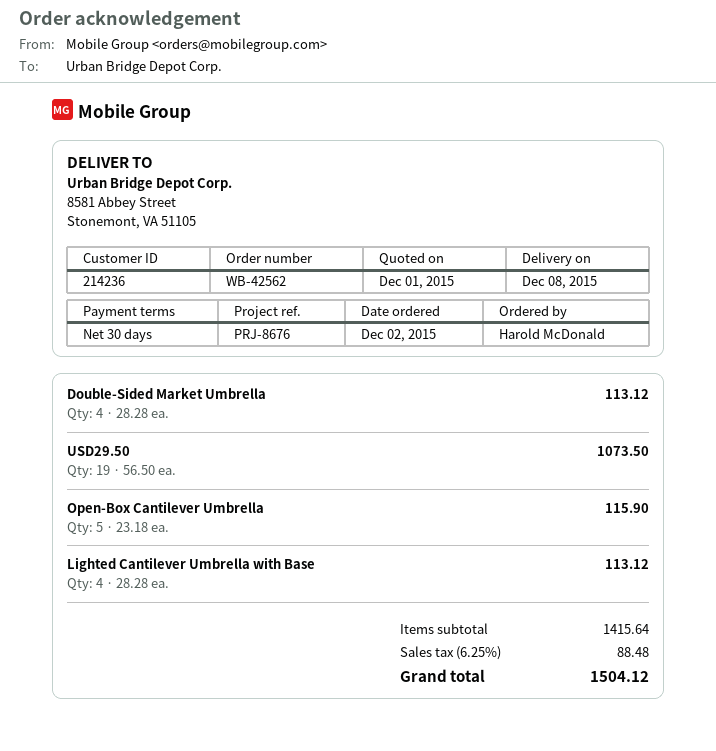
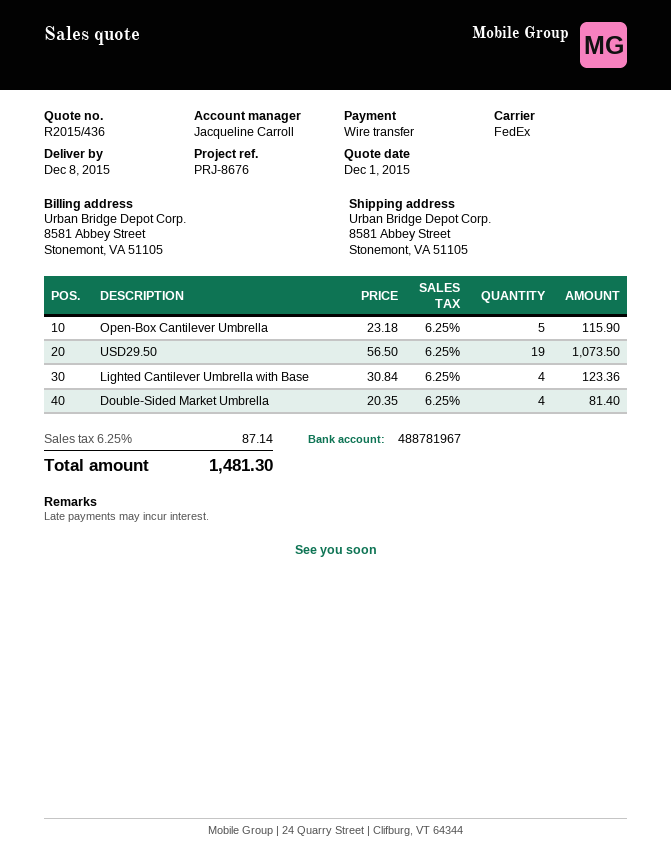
Double-Sided Market Umbrella: 4 x 28.28 = 113.12 -> 4 x 20.35 = 81.40
Lighted Cantilever Umbrella with Base: 4 x 28.28 = 113.12 -> 4 x 30.84 = 123.36
tax: 6.25% = 88.48 -> 6.25% = 87.14
total: 1504.12 -> 1481.30

